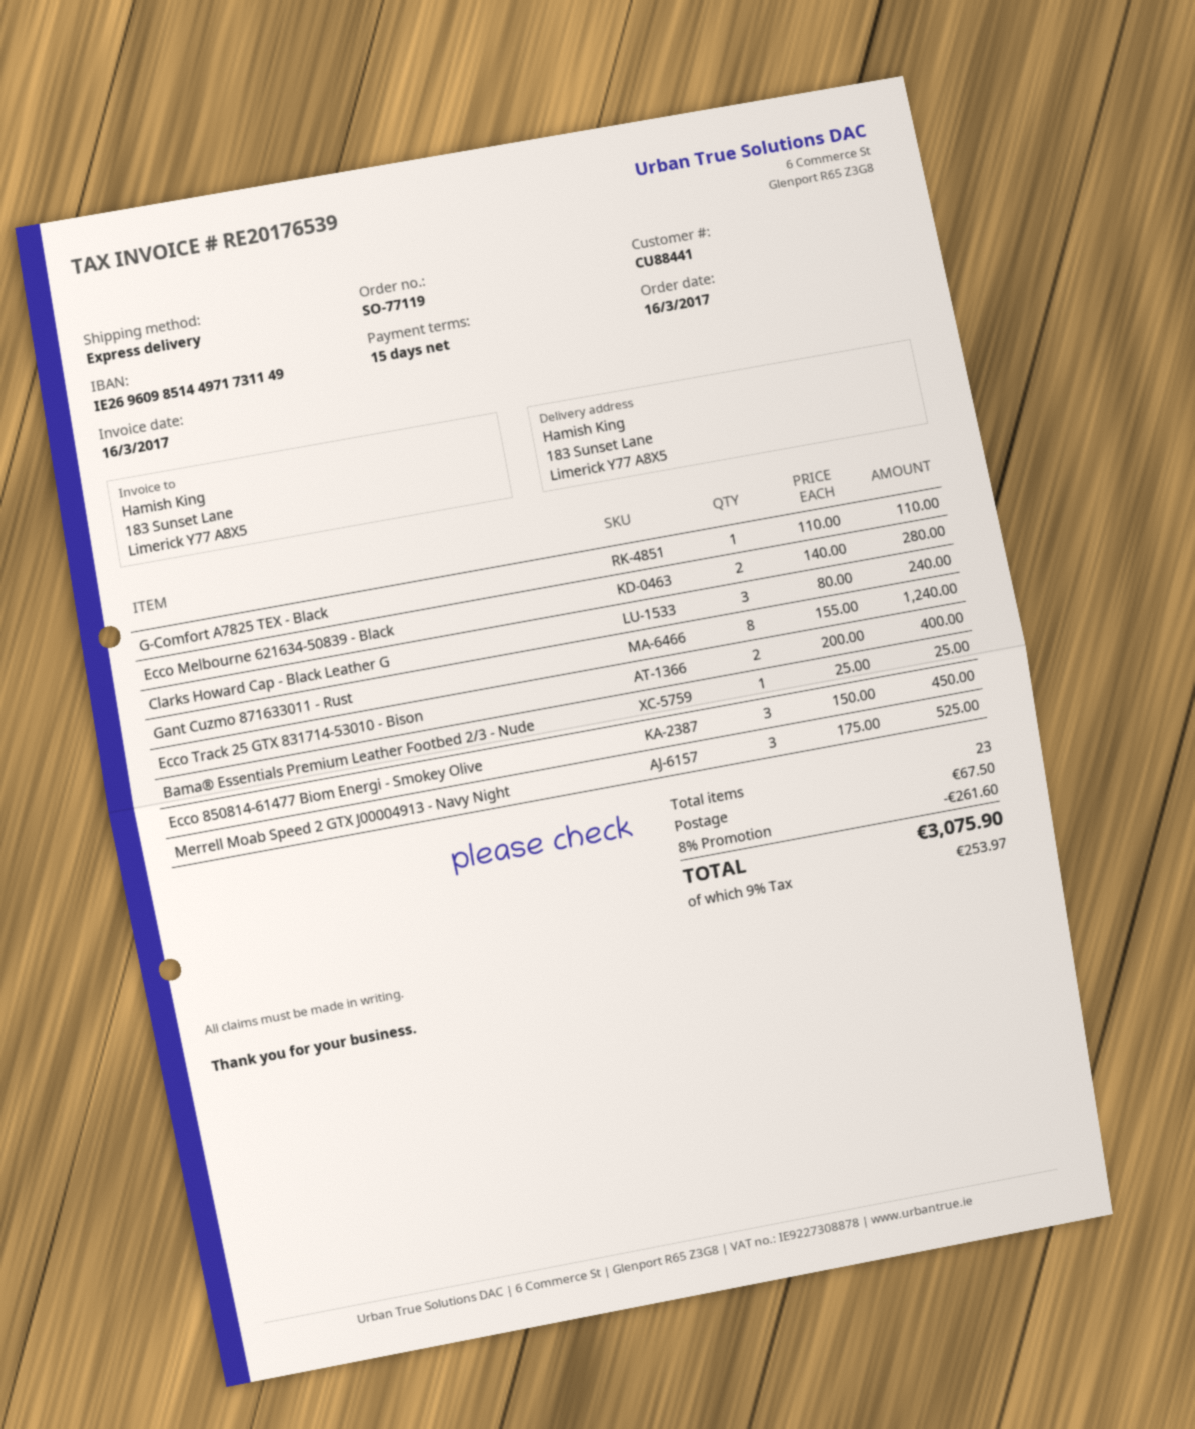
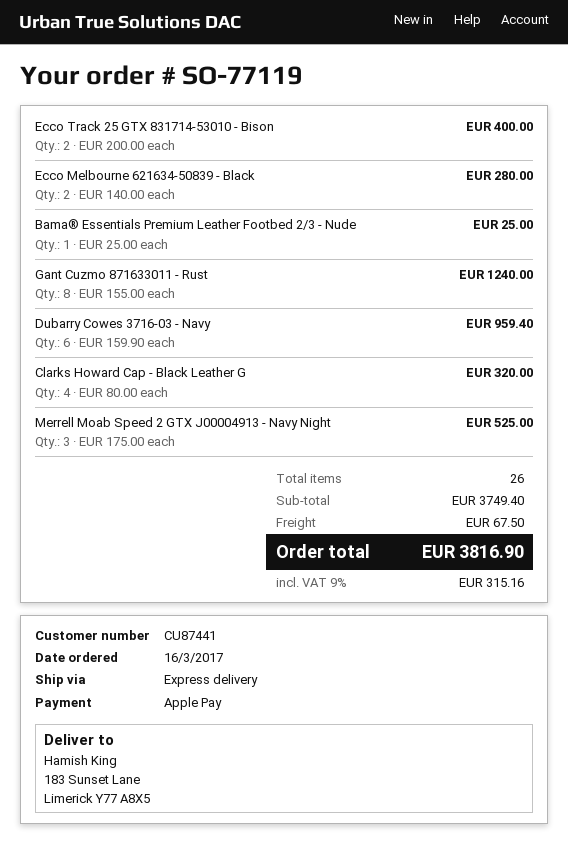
customer number: CU88441 -> CU87441
G-Comfort A7825 TEX - Black: 1 x 110.00 = 110.00 -> none
Clarks Howard Cap - Black Leather G: 3 x 80.00 = 240.00 -> 4 x 80.00 = 320.00
Ecco 850814-61477 Biom Energi - Smokey Olive: 3 x 150.00 = 450.00 -> none
Dubarry Cowes 3716-03 - Navy: none -> 6 x 159.90 = 959.40
total quantity: 23 -> 26
discount: 8% = 261.60 -> none
tax: 9% = 253.97 -> 9% = 315.16
total: 3075.90 -> 3816.90

